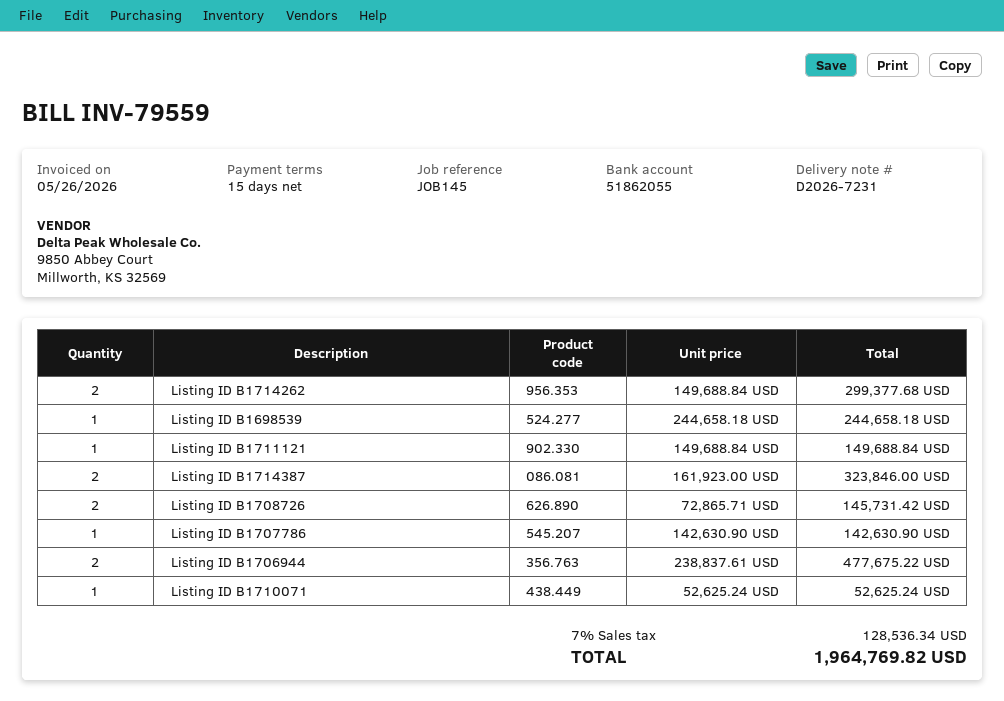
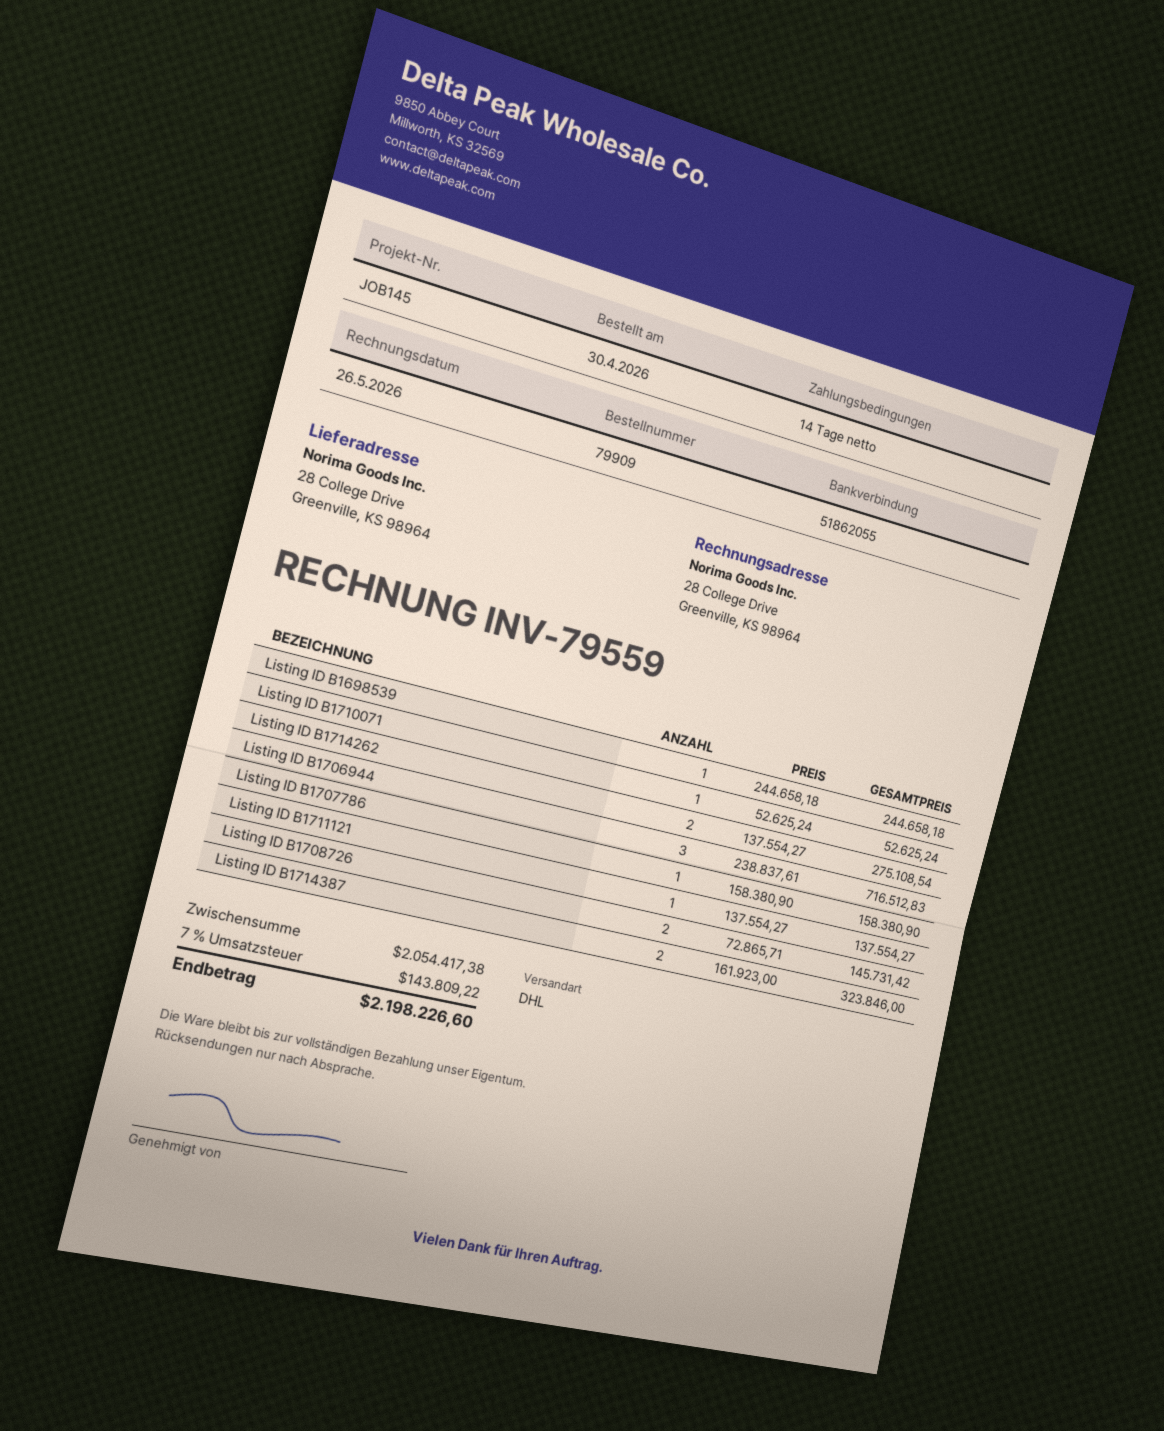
payment terms: 15 days -> 14 days
Listing ID B1714262: 2 x 149688.84 = 299377.68 -> 2 x 137554.27 = 275108.54
Listing ID B1711121: 1 x 149688.84 = 149688.84 -> 1 x 137554.27 = 137554.27
Listing ID B1707786: 1 x 142630.90 = 142630.90 -> 1 x 158380.90 = 158380.90
Listing ID B1706944: 2 x 238837.61 = 477675.22 -> 3 x 238837.61 = 716512.83
tax: 7% = 128536.34 -> 7% = 143809.22
total: 1964769.82 -> 2198226.60

